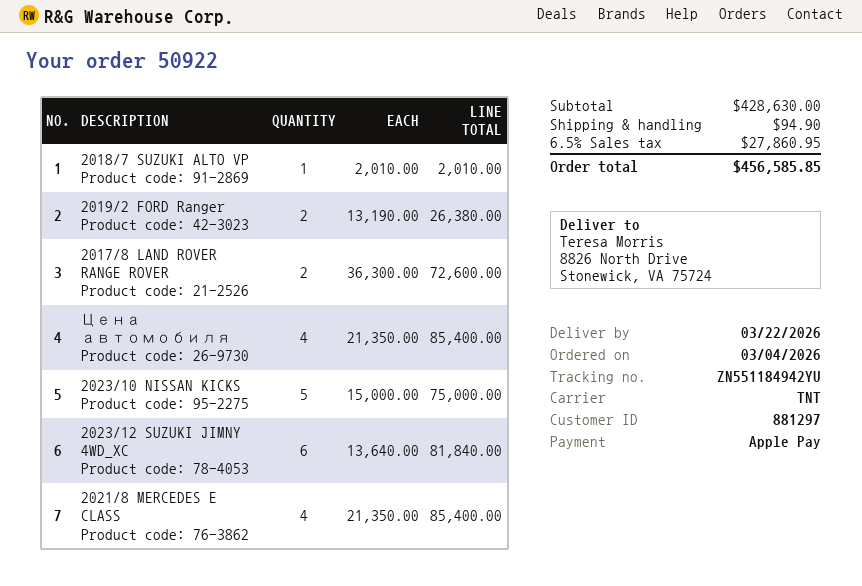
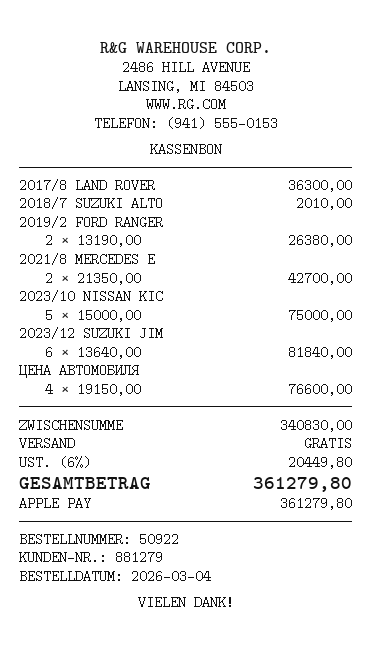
customer number: 881297 -> 881279
2017/8 LAND ROVER RANGE ROVER: 2 x 36300.00 = 72600.00 -> 1 x 36300.00 = 36300.00
Цена автомобиля: 4 x 21350.00 = 85400.00 -> 4 x 19150.00 = 76600.00
2021/8 MERCEDES E CLASS: 4 x 21350.00 = 85400.00 -> 2 x 21350.00 = 42700.00
subtotal: 428630.00 -> 340830.00
shipping: 94.90 -> 0.00
tax: 6.5% = 27860.95 -> 6% = 20449.80
total: 456585.85 -> 361279.80

